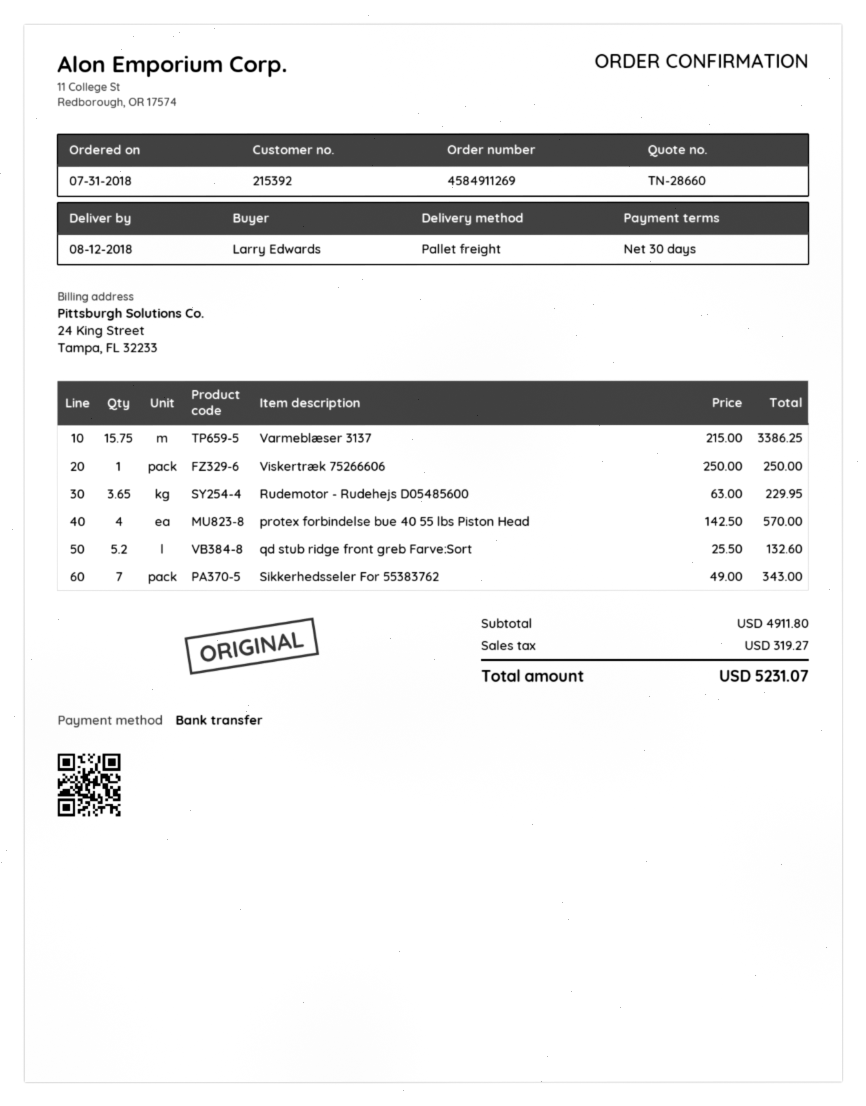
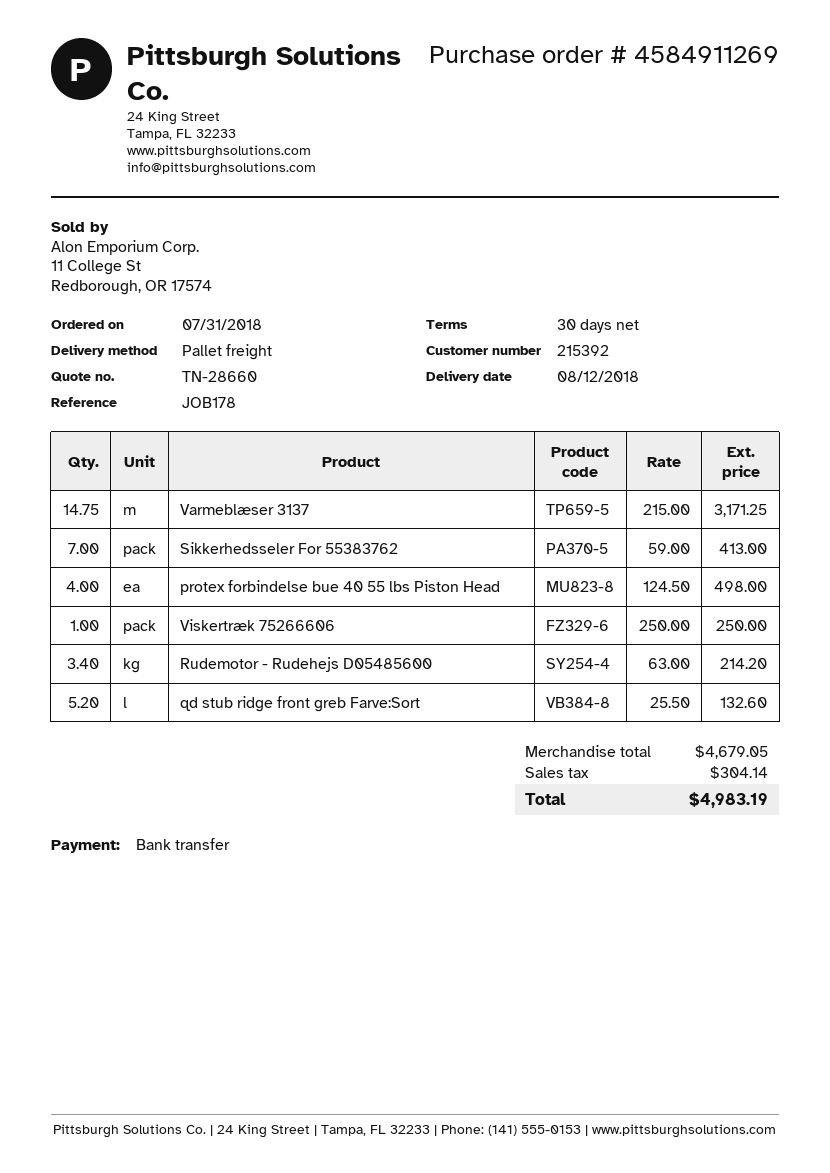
Varmeblæser 3137: 15.75 x 215.00 = 3386.25 -> 14.75 x 215.00 = 3171.25
Rudemotor - Rudehejs D05485600: 3.65 x 63.00 = 229.95 -> 3.4 x 63.00 = 214.20
protex forbindelse bue 40 55 lbs Piston Head: 4 x 142.50 = 570.00 -> 4 x 124.50 = 498.00
Sikkerhedsseler For 55383762: 7 x 49.00 = 343.00 -> 7 x 59.00 = 413.00
subtotal: 4911.80 -> 4679.05
tax: 319.27 -> 304.14
total: 5231.07 -> 4983.19

